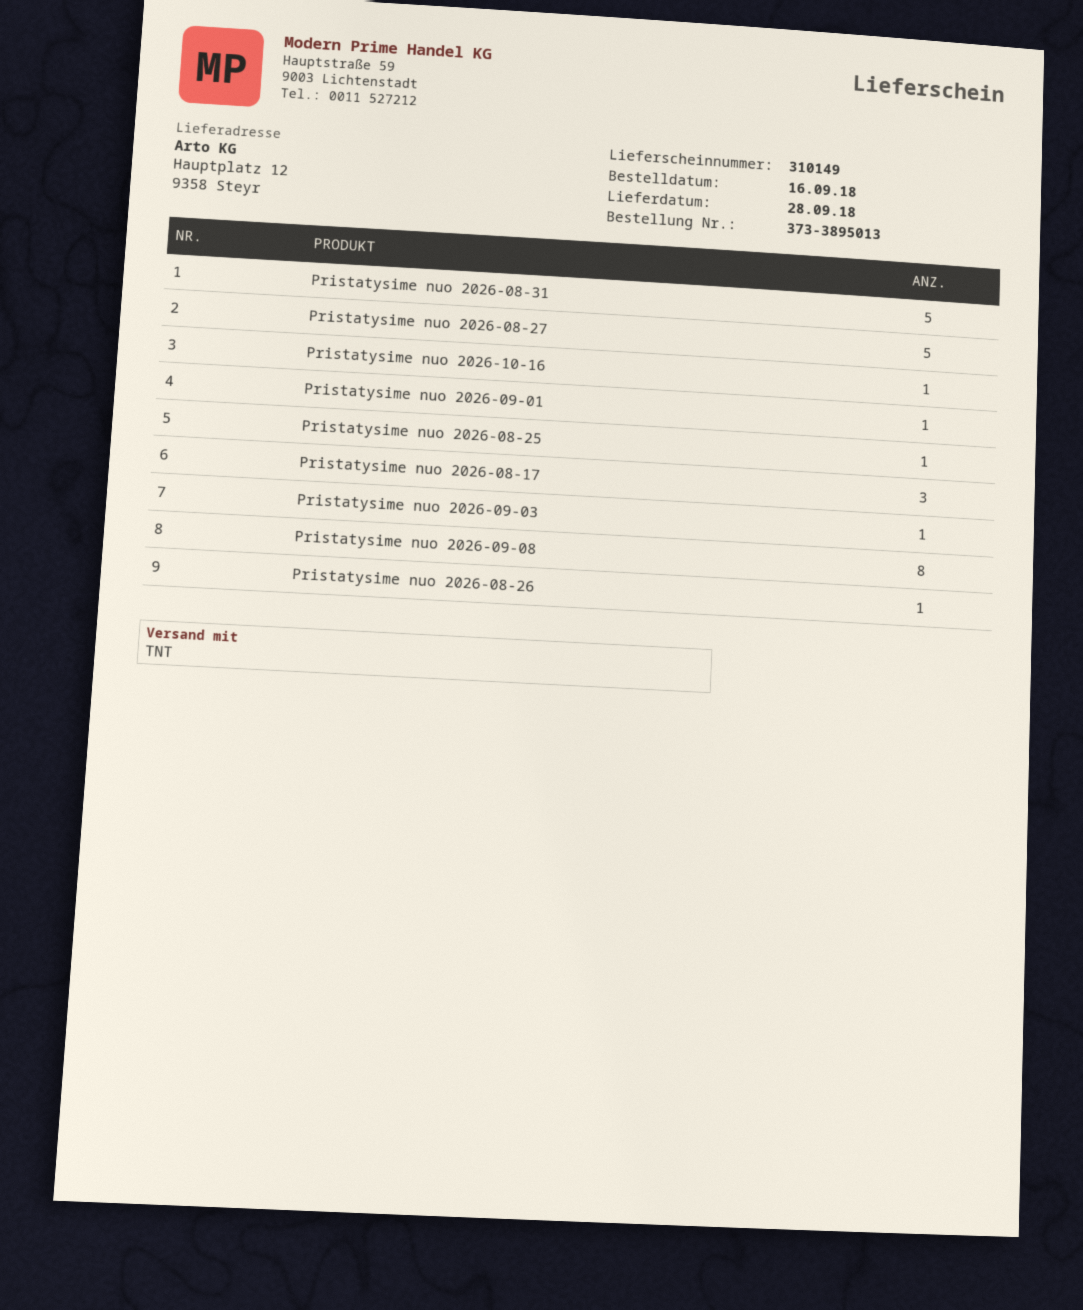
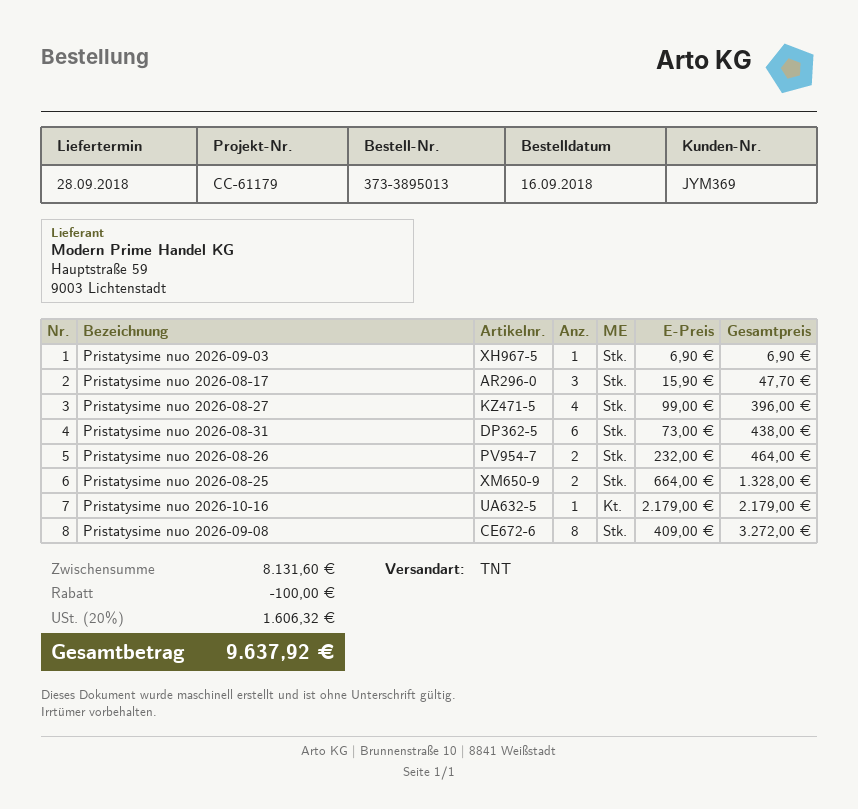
Pristatysime nuo 2026‑08‑31: 5 -> 6
Pristatysime nuo 2026‑08‑27: 5 -> 4
Pristatysime nuo 2026‑09‑01: 1 -> none
Pristatysime nuo 2026‑08‑25: 1 -> 2
Pristatysime nuo 2026‑08‑26: 1 -> 2

